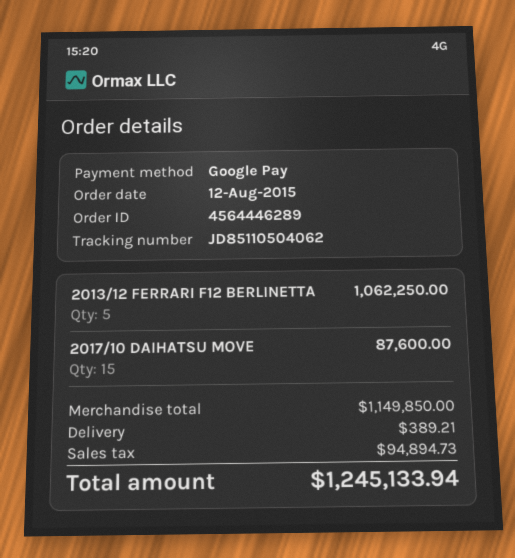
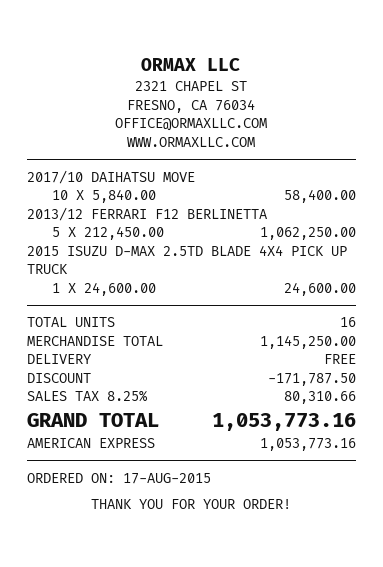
order date: 2015-08-12 -> 2015-08-17
payment method: Google Pay -> American Express
2017/10 DAIHATSU MOVE: 15 for 87600.00 -> 10 for 58400.00
2015 ISUZU D-MAX 2.5TD BLADE 4X4 PICK UP TRUCK: none -> 1 for 24600.00
subtotal: 1149850.00 -> 1145250.00
discount: none -> 171787.50
shipping: 389.21 -> 0.00
tax: 94894.73 -> 80310.66
total: 1245133.94 -> 1053773.16

